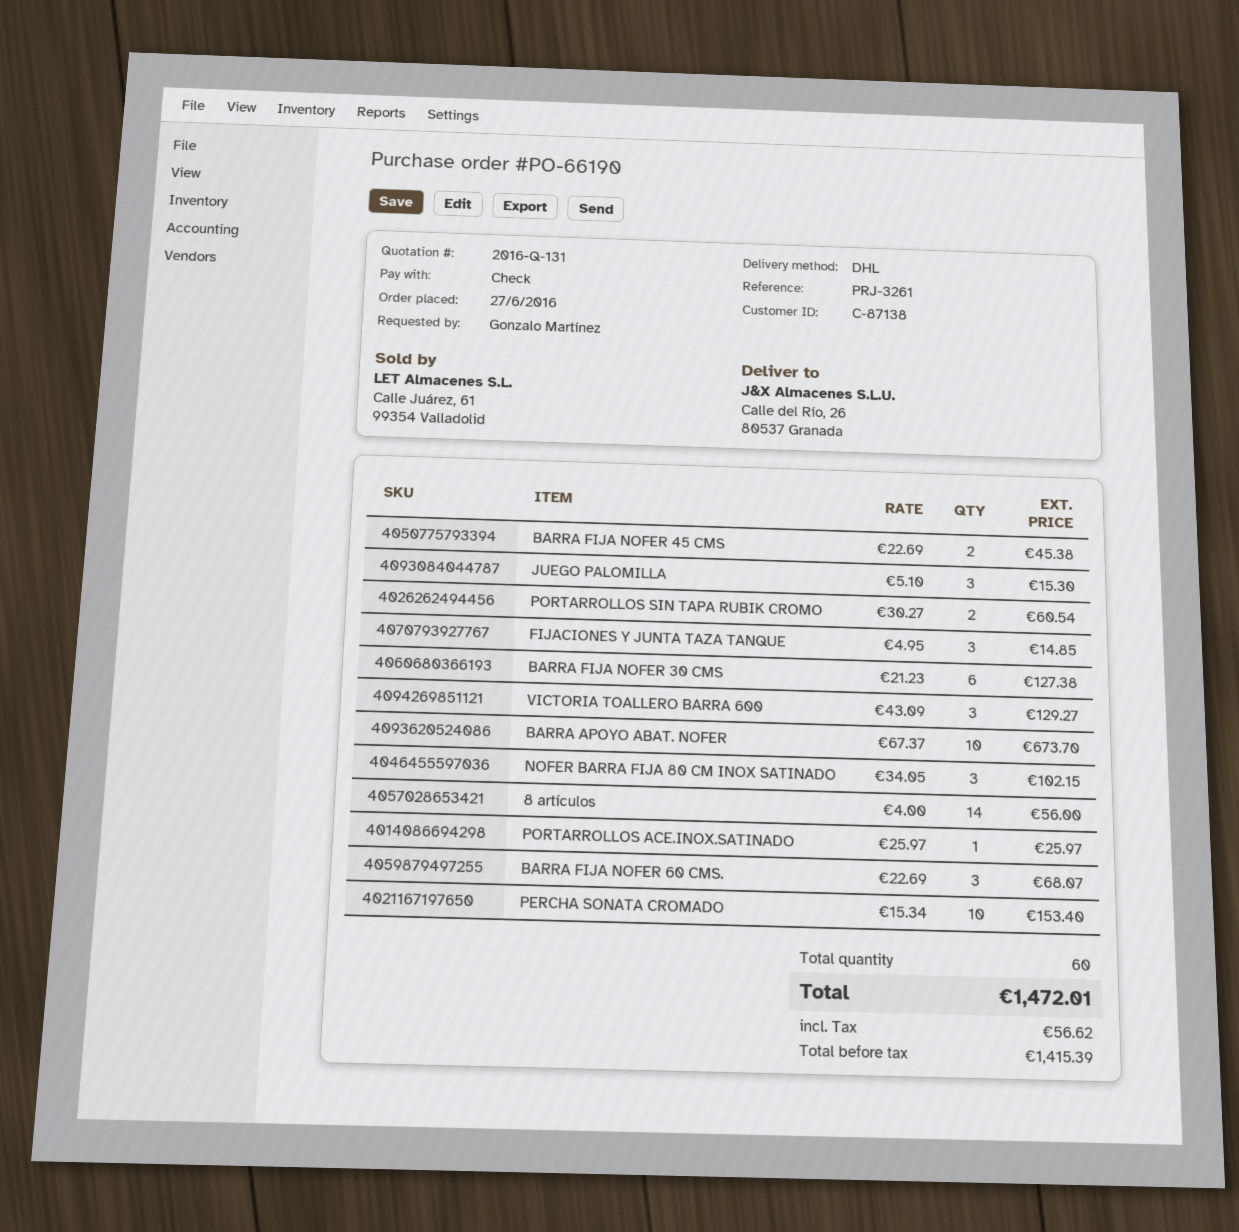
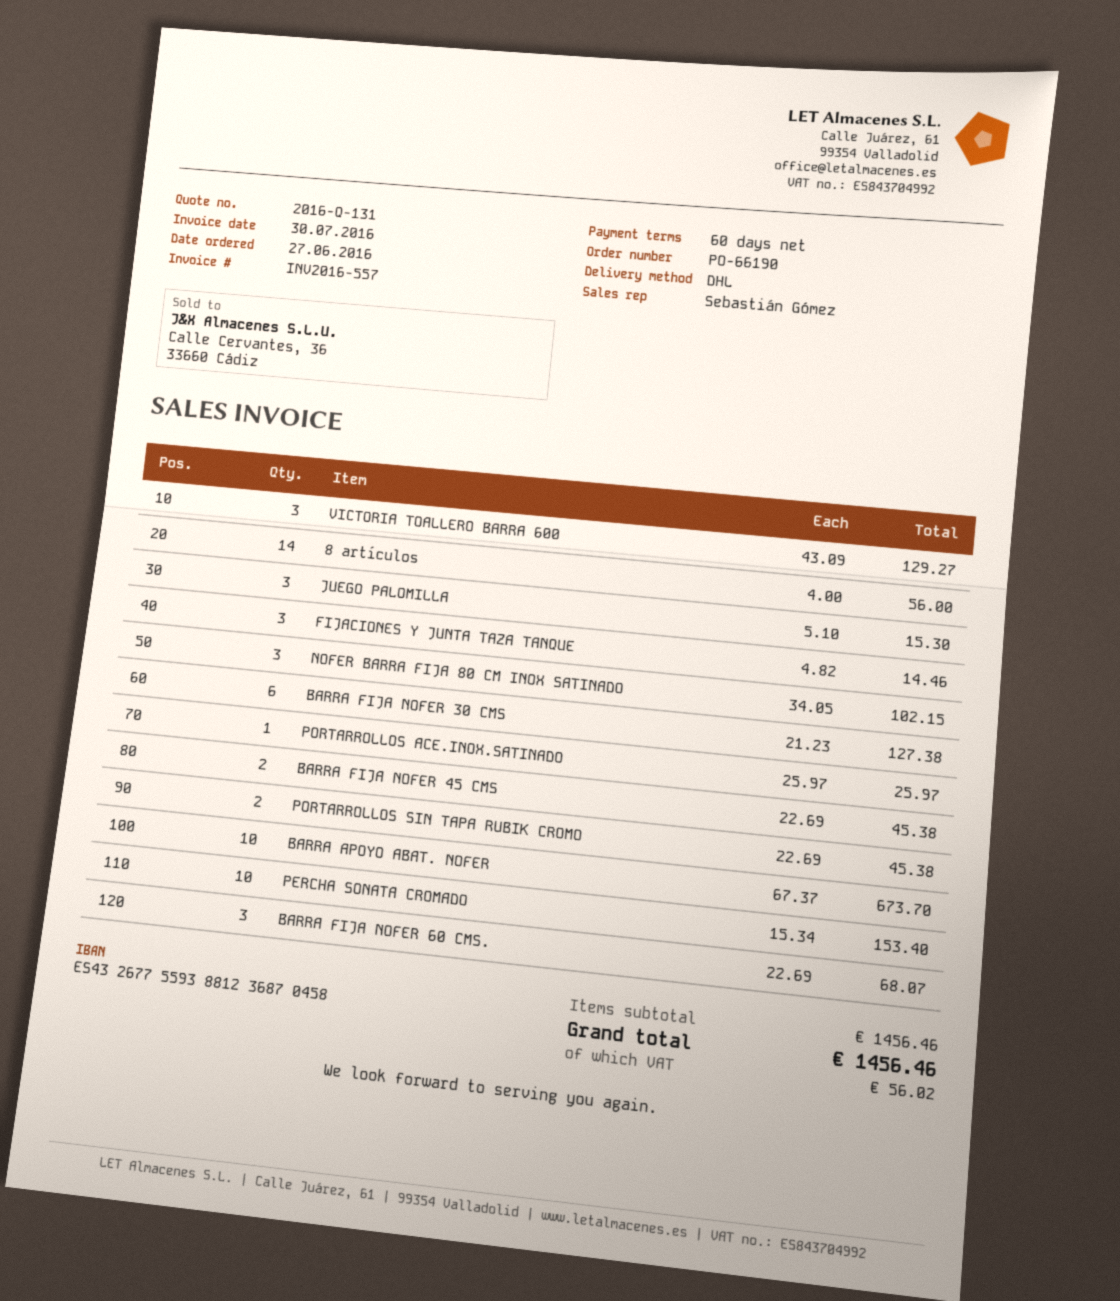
PORTARROLLOS SIN TAPA RUBIK CROMO: 2 x 30.27 = 60.54 -> 2 x 22.69 = 45.38
FIJACIONES Y JUNTA TAZA TANQUE: 3 x 4.95 = 14.85 -> 3 x 4.82 = 14.46
tax: 56.62 -> 56.02
total: 1472.01 -> 1456.46

